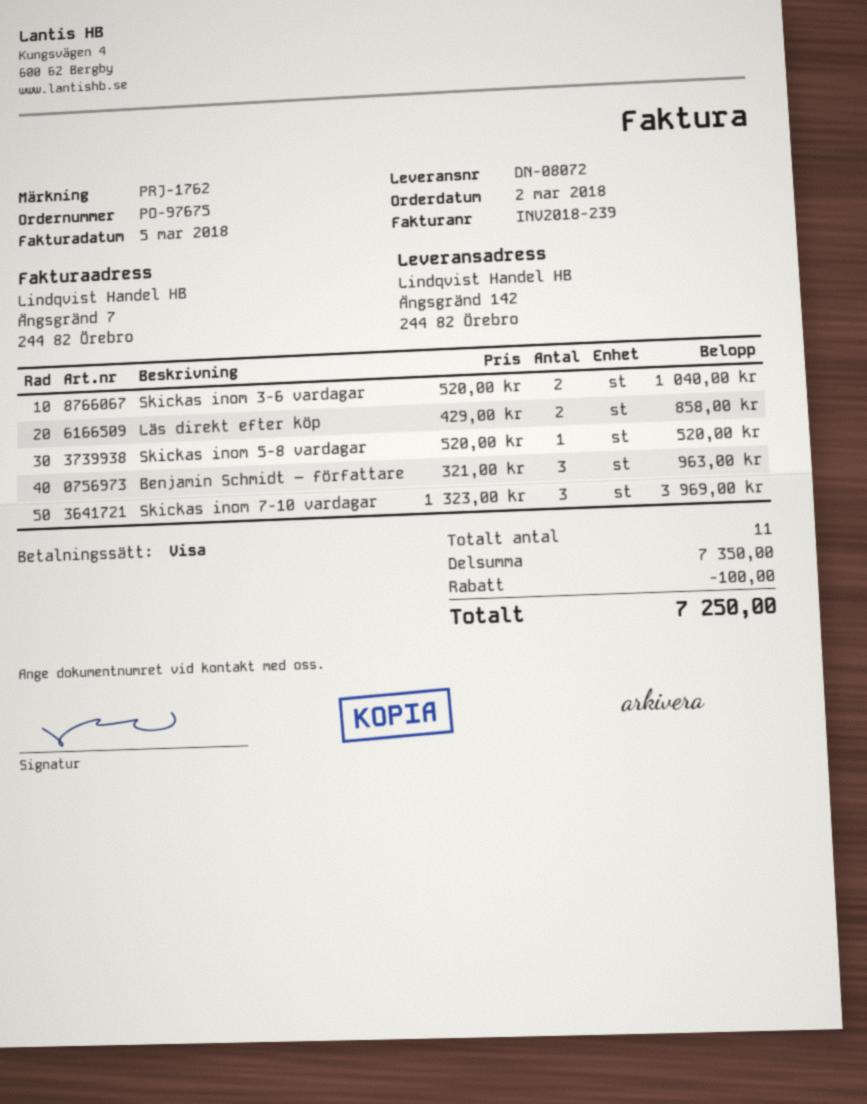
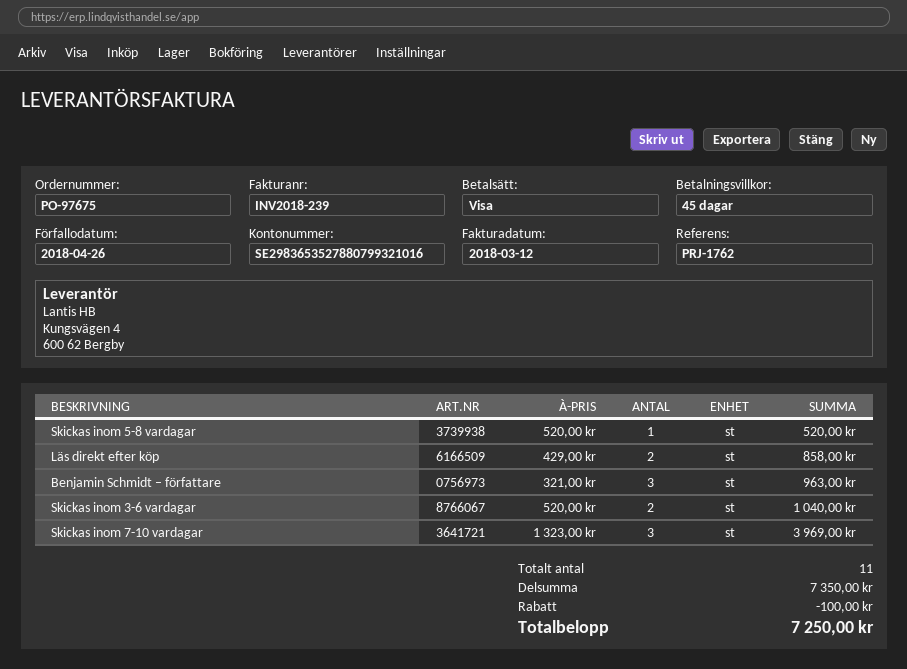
invoice date: 2018-03-05 -> 2018-03-12

